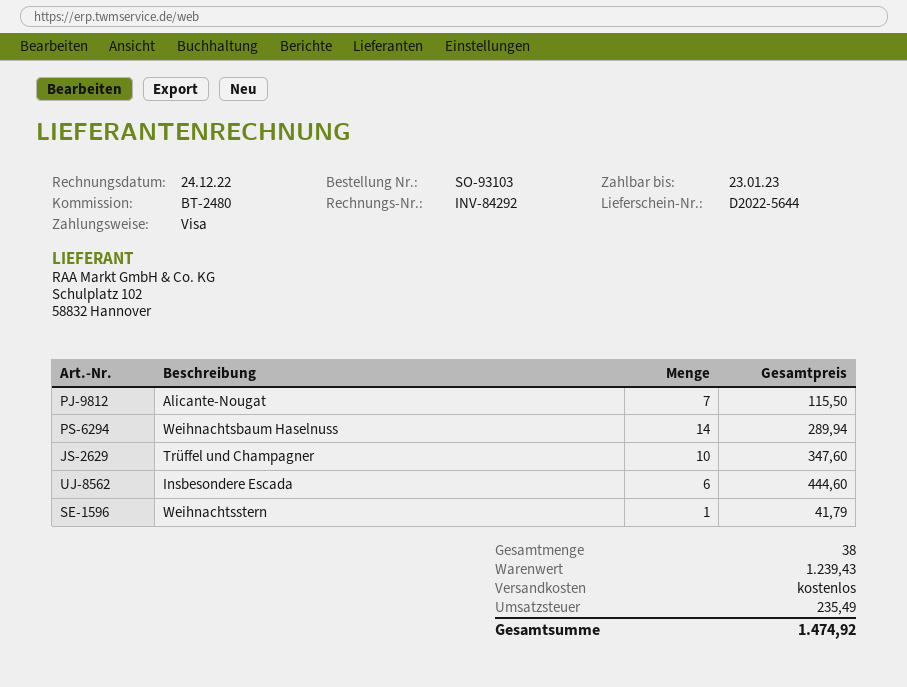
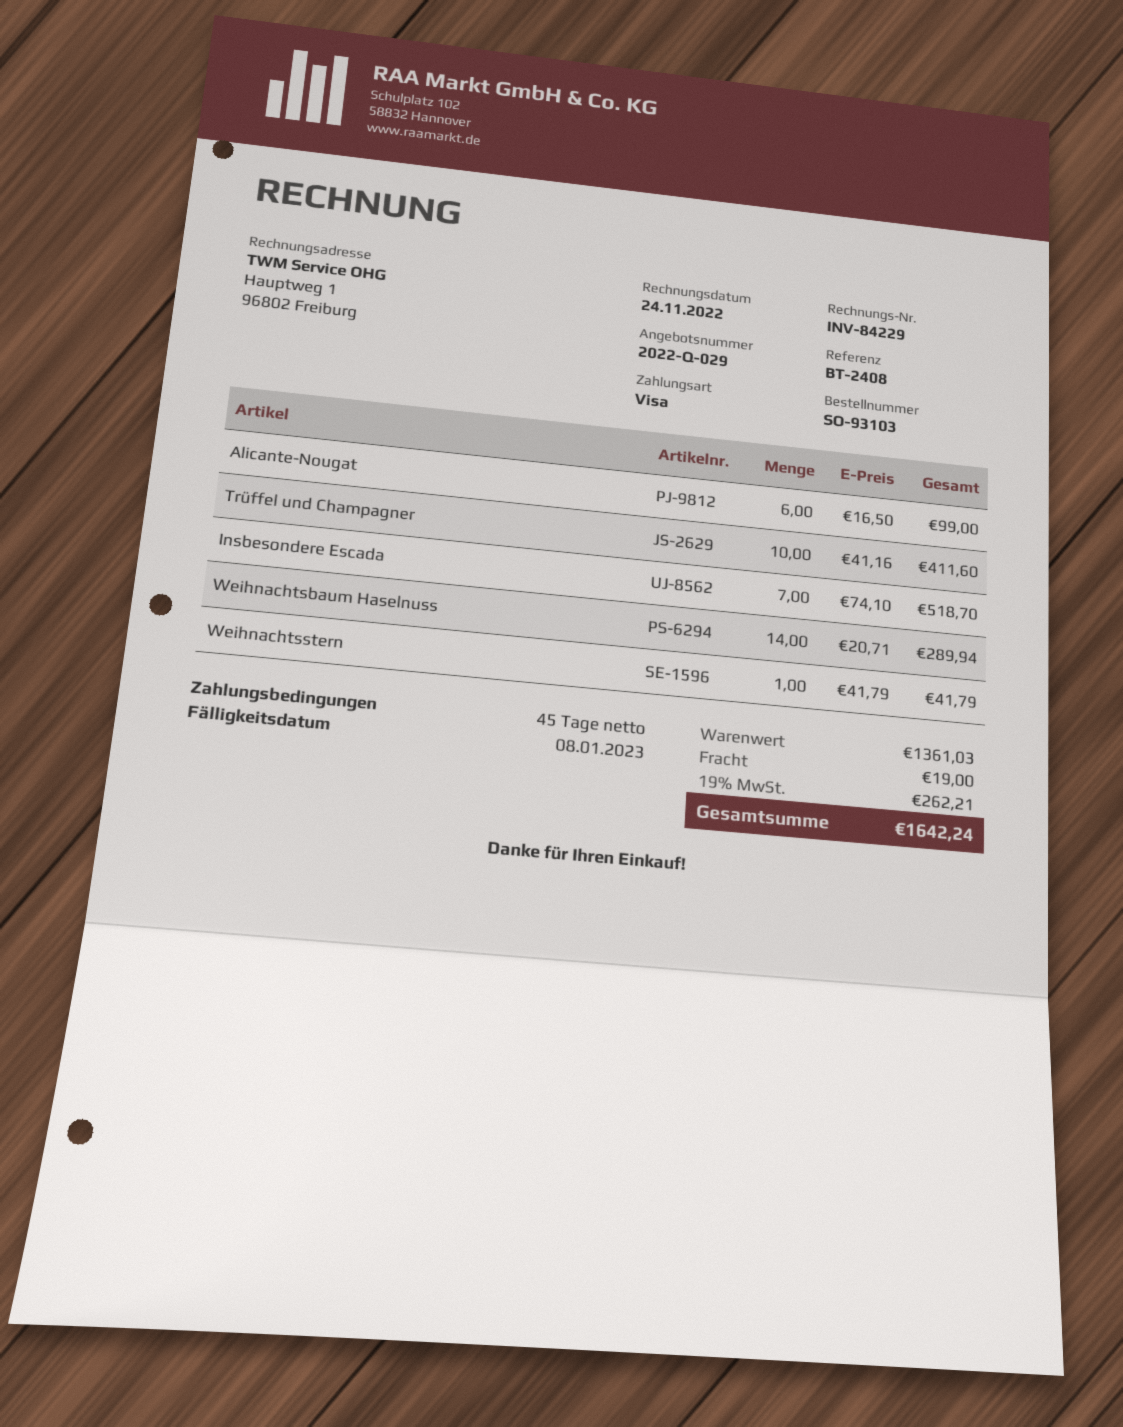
invoice number: INV-84292 -> INV-84229
invoice date: 2022-12-24 -> 2022-11-24
due date: 2023-01-23 -> 2023-01-08
reference: BT-2480 -> BT-2408
Alicante-Nougat: 7 for 115.50 -> 6 for 99.00
Trüffel und Champagner: 10 for 347.60 -> 10 for 411.60
Insbesondere Escada: 6 for 444.60 -> 7 for 518.70
subtotal: 1239.43 -> 1361.03
shipping: 0.00 -> 19.00
tax: 235.49 -> 262.21
total: 1474.92 -> 1642.24

